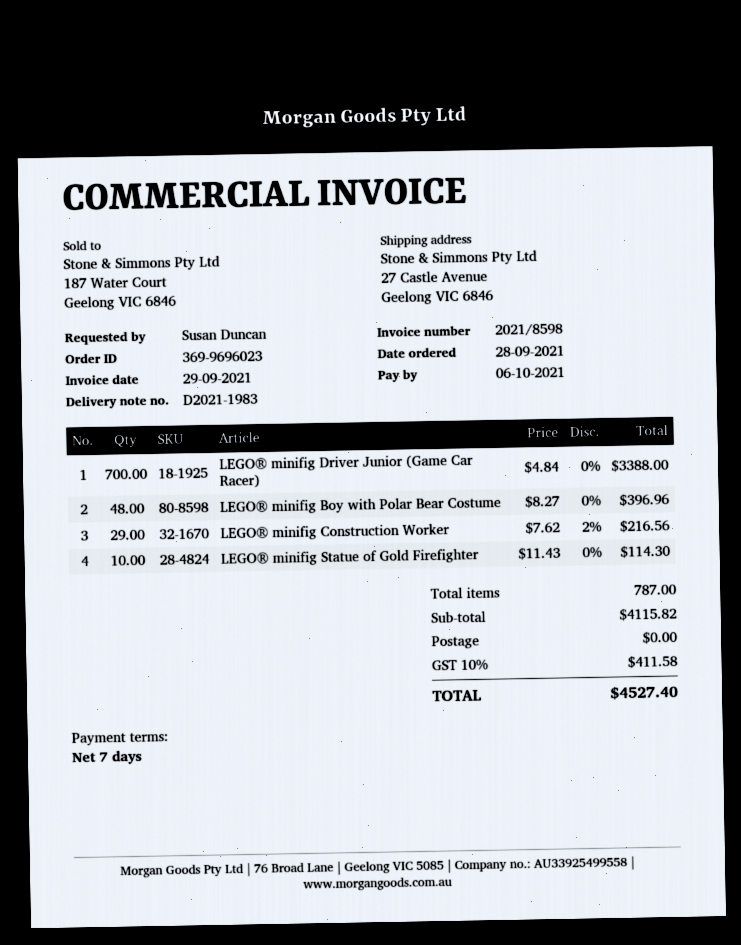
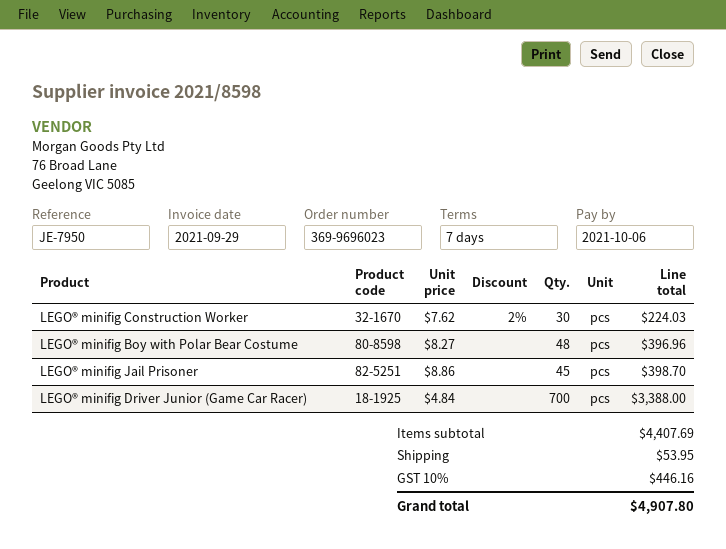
LEGO® minifig Construction Worker: 29 x 7.62 - 2% = 216.56 -> 30 x 7.62 - 2% = 224.03
LEGO® minifig Statue of Gold Firefighter: 10 x 11.43 = 114.30 -> none
LEGO® minifig Jail Prisoner: none -> 45 x 8.86 = 398.70
subtotal: 4115.82 -> 4407.69
shipping: 0.00 -> 53.95
tax: 10% = 411.58 -> 10% = 446.16
total: 4527.40 -> 4907.80

